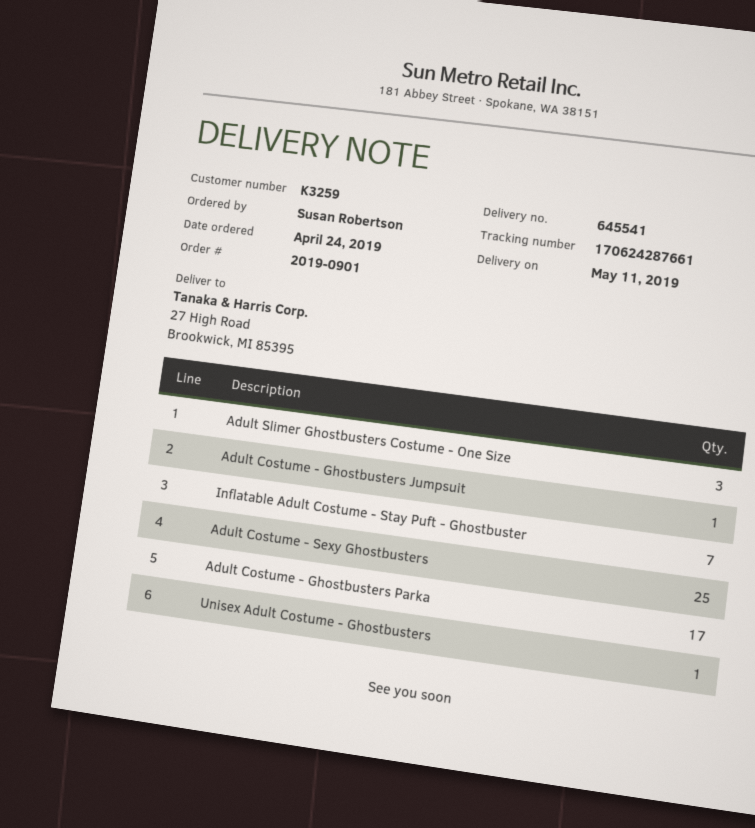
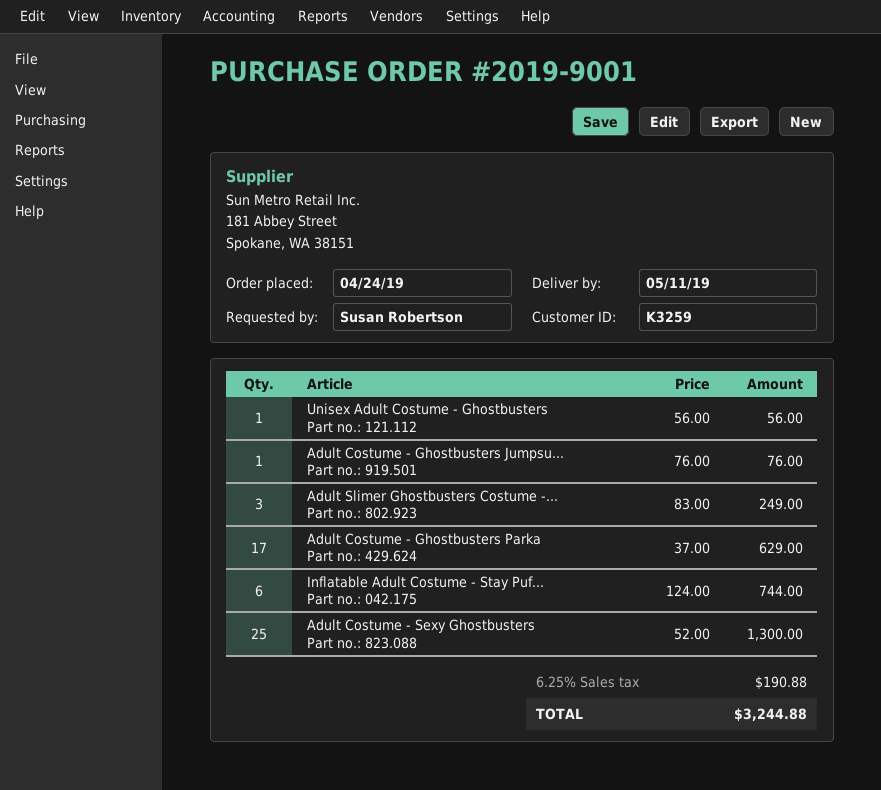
order number: 2019-0901 -> 2019-9001
Inflatable Adult Costume - Stay Puft - Ghostbuster: 7 -> 6

